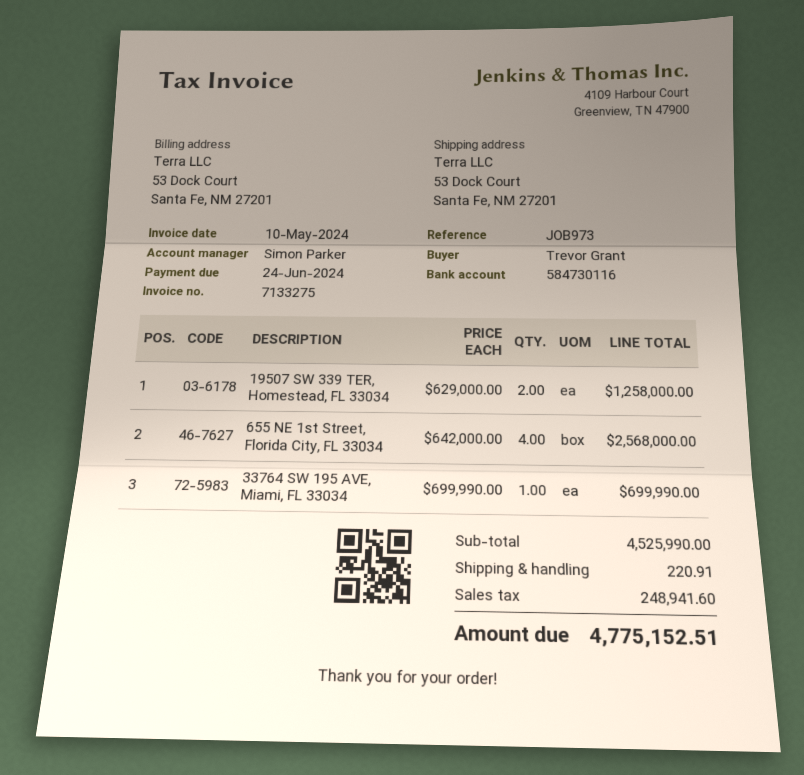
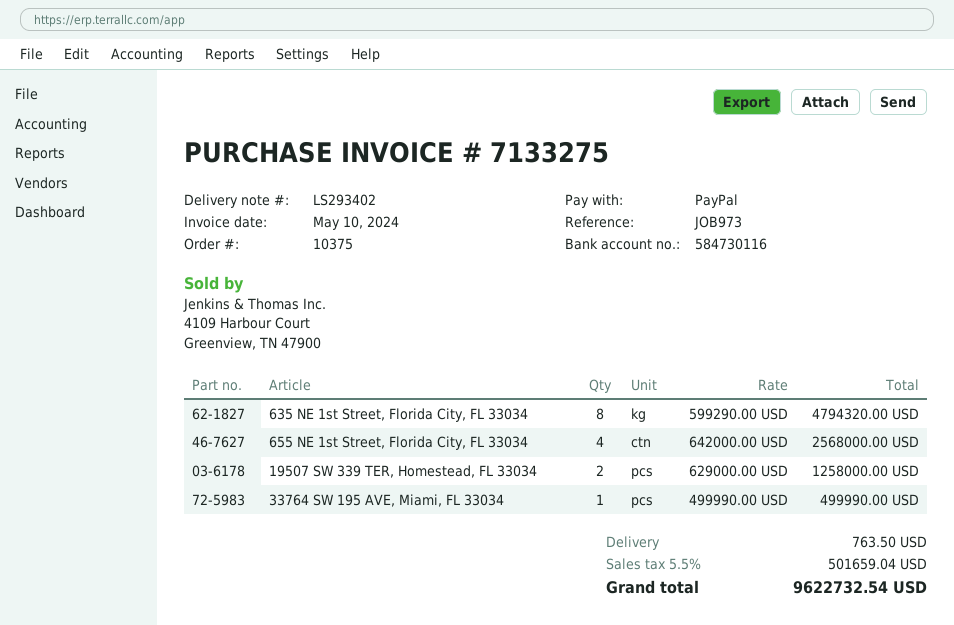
33764 SW 195 AVE, Miami, FL 33034: 1 x 699990.00 = 699990.00 -> 1 x 499990.00 = 499990.00
635 NE 1st Street, Florida City, FL 33034: none -> 8 x 599290.00 = 4794320.00
shipping: 220.91 -> 763.50
tax: 248941.60 -> 501659.04
total: 4775152.51 -> 9622732.54

